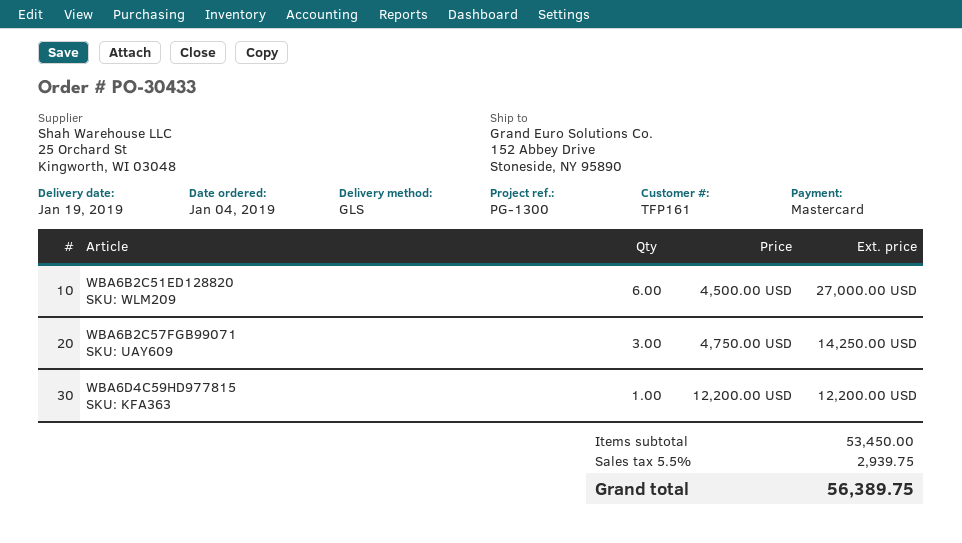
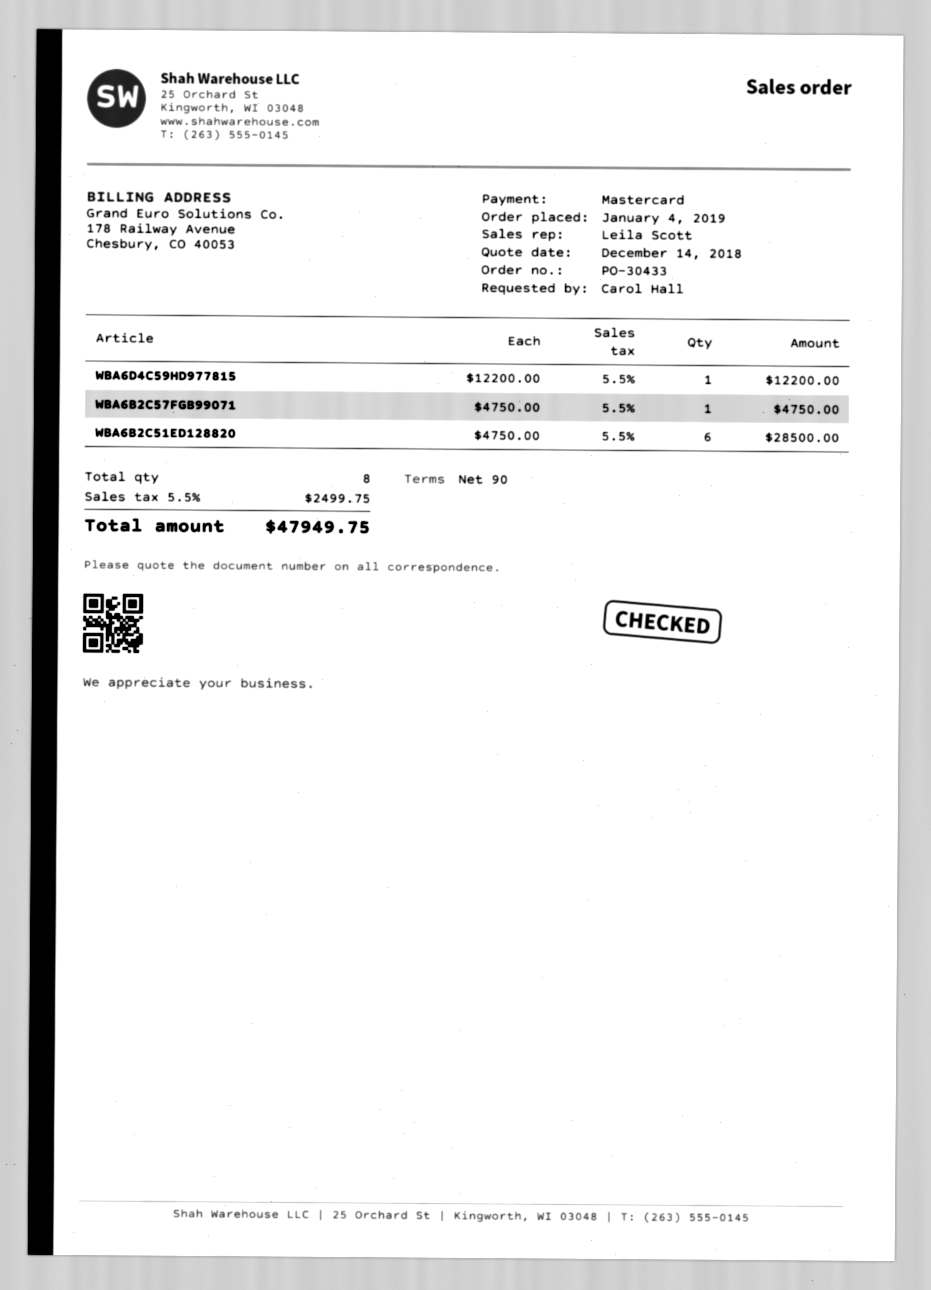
WBA6B2C51ED128820: 6 x 4500.00 = 27000.00 -> 6 x 4750.00 = 28500.00
WBA6B2C57FGB99071: 3 x 4750.00 = 14250.00 -> 1 x 4750.00 = 4750.00
tax: 5.5% = 2939.75 -> 5.5% = 2499.75
total: 56389.75 -> 47949.75

